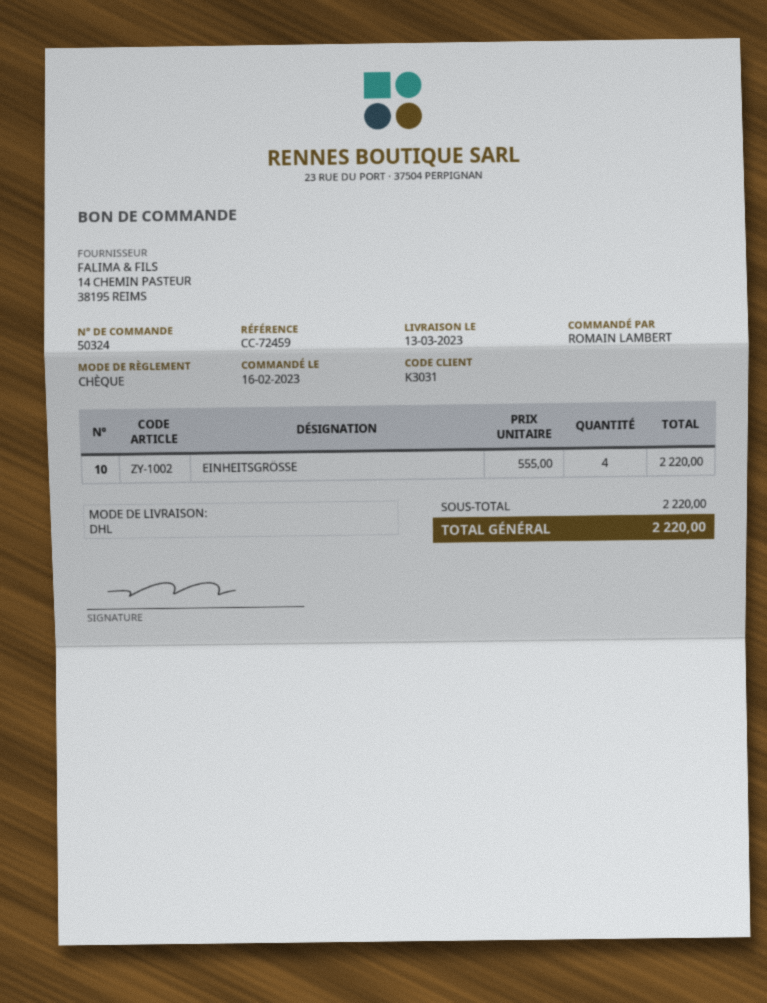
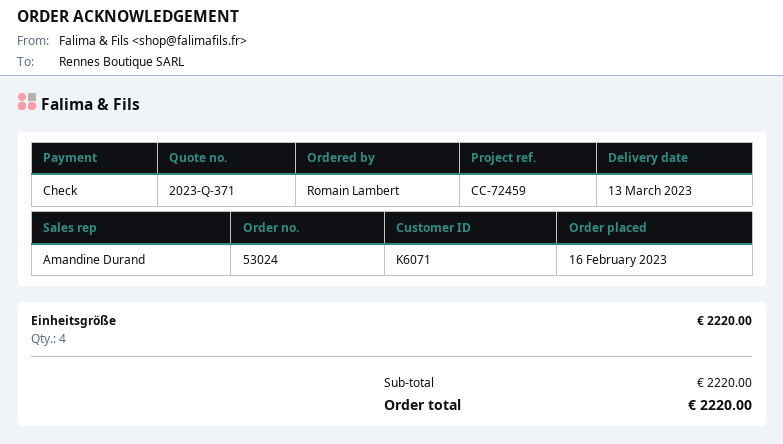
order number: 50324 -> 53024
customer number: K3031 -> K6071

